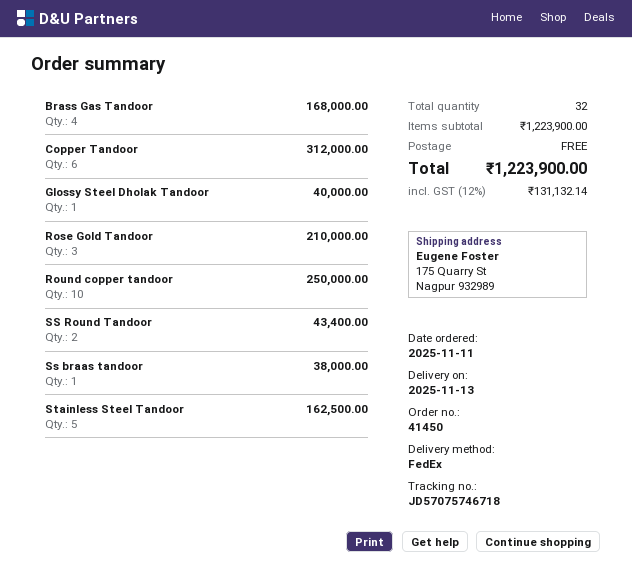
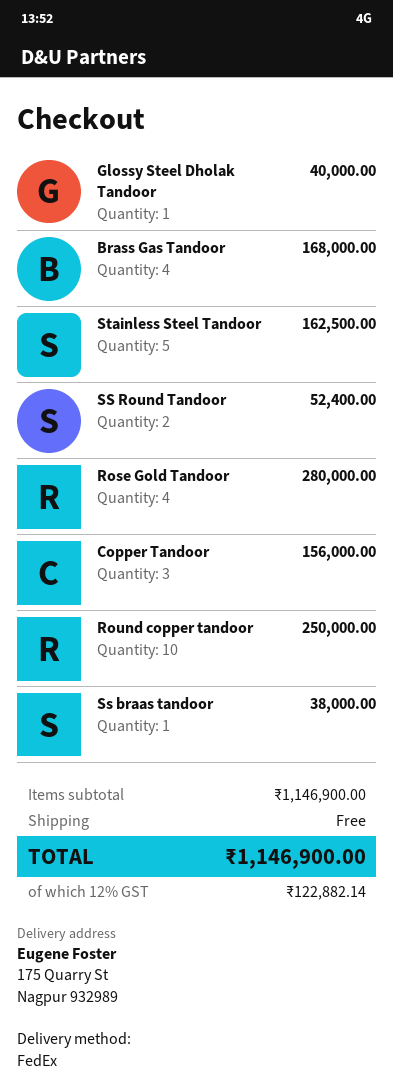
Copper Tandoor: 6 for 312000.00 -> 3 for 156000.00
Rose Gold Tandoor: 3 for 210000.00 -> 4 for 280000.00
SS Round Tandoor: 2 for 43400.00 -> 2 for 52400.00
subtotal: 1223900.00 -> 1146900.00
tax: 12% = 131132.14 -> 12% = 122882.14
total: 1223900.00 -> 1146900.00

